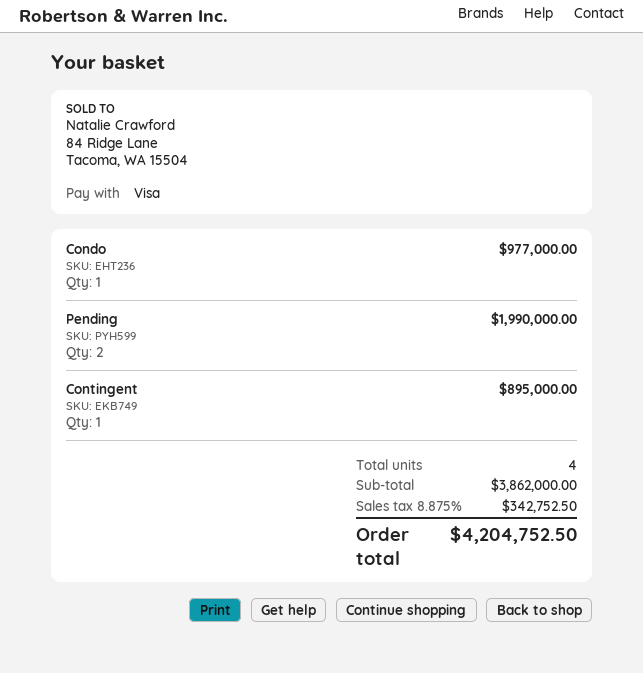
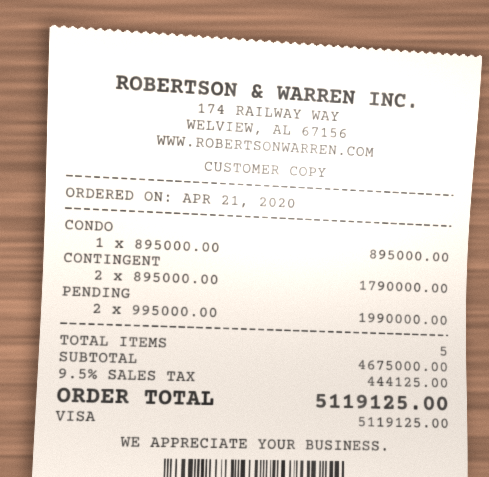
Condo: 1 for 977000.00 -> 1 for 895000.00
Contingent: 1 for 895000.00 -> 2 for 1790000.00
total quantity: 4 -> 5
subtotal: 3862000.00 -> 4675000.00
tax: 8.875% = 342752.50 -> 9.5% = 444125.00
total: 4204752.50 -> 5119125.00

